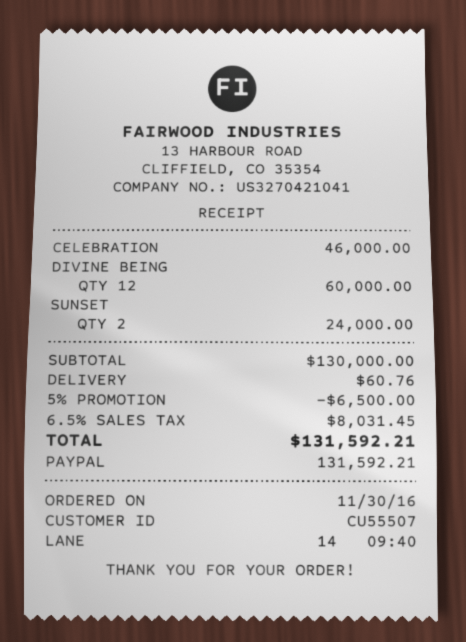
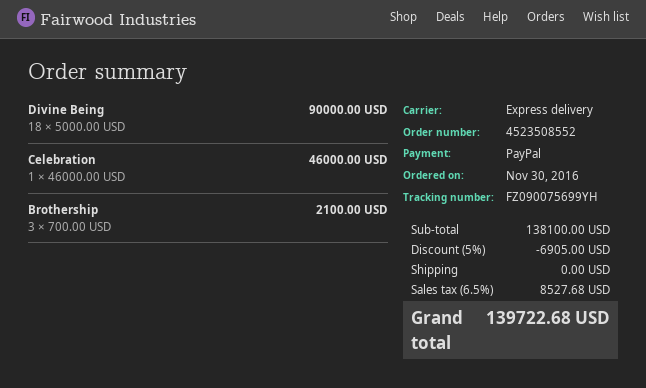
DIVINE BEING: 12 for 60000.00 -> 18 for 90000.00
SUNSET: 2 for 24000.00 -> none
Brothership: none -> 3 for 2100.00
subtotal: 130000.00 -> 138100.00
discount: 5% = 6500.00 -> 5% = 6905.00
shipping: 60.76 -> 0.00
tax: 6.5% = 8031.45 -> 6.5% = 8527.68
total: 131592.21 -> 139722.68

